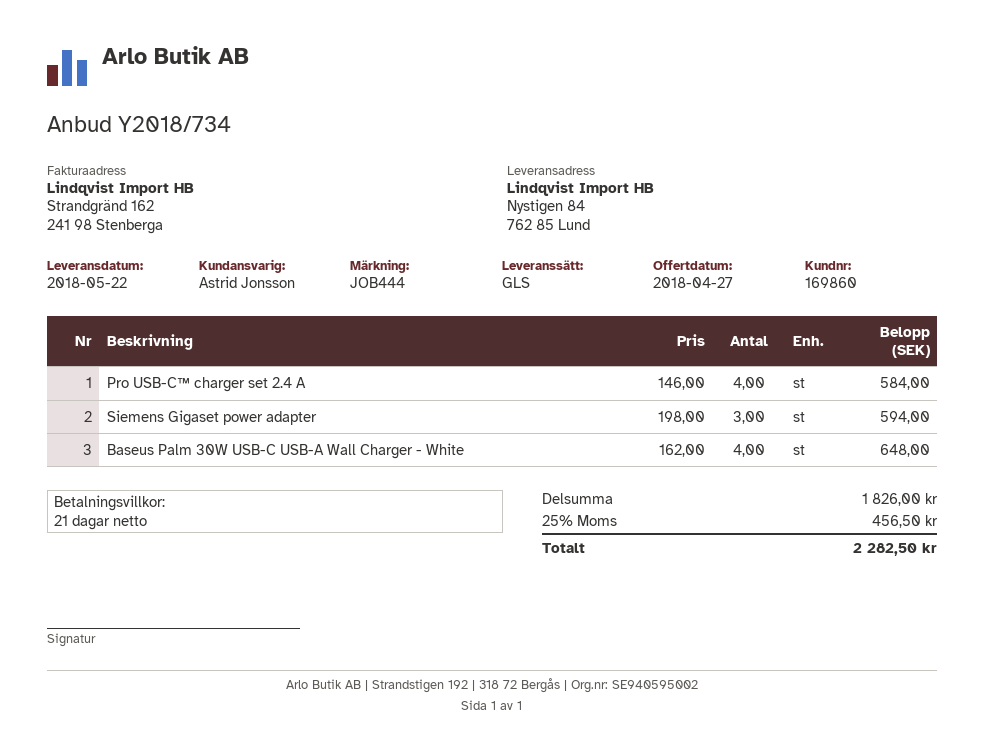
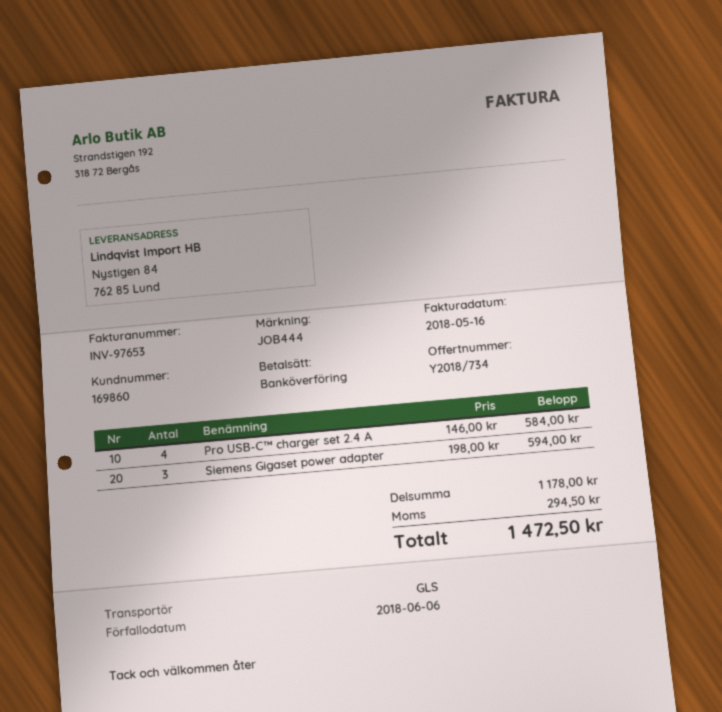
Baseus Palm 30W USB-C USB-A Wall Charger - White: 4 x 162.00 = 648.00 -> none
subtotal: 1826.00 -> 1178.00
tax: 456.50 -> 294.50
total: 2282.50 -> 1472.50

